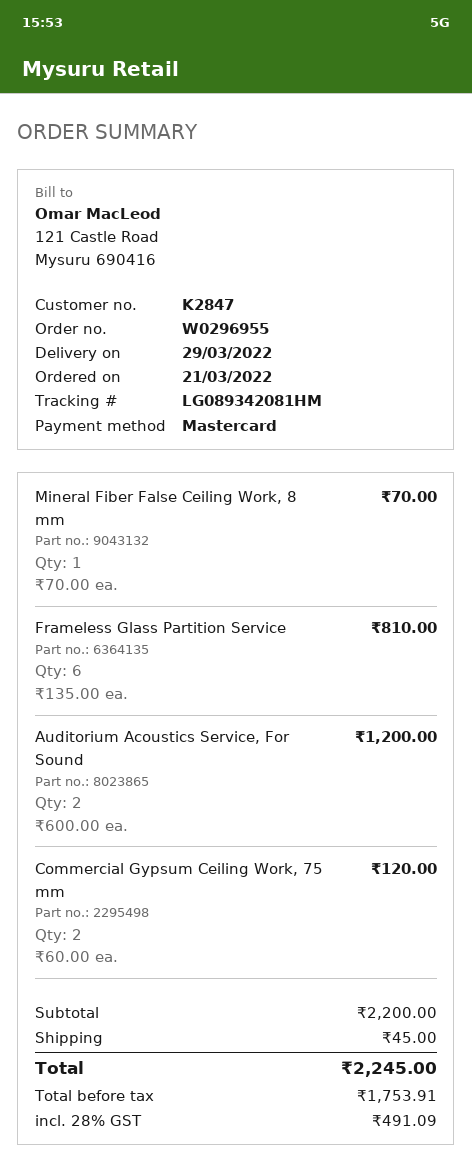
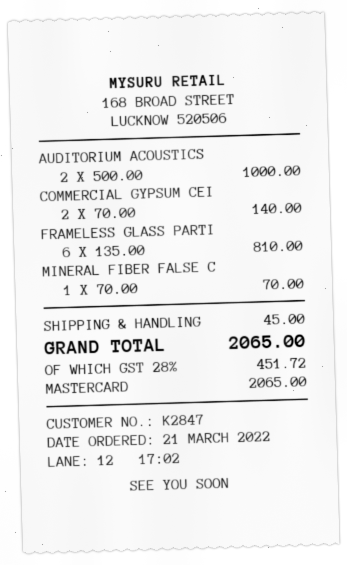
Auditorium Acoustics Service, For Sound: 2 x 600.00 = 1200.00 -> 2 x 500.00 = 1000.00
Commercial Gypsum Ceiling Work, 75 mm: 2 x 60.00 = 120.00 -> 2 x 70.00 = 140.00
tax: 28% = 491.09 -> 28% = 451.72
total: 2245.00 -> 2065.00

